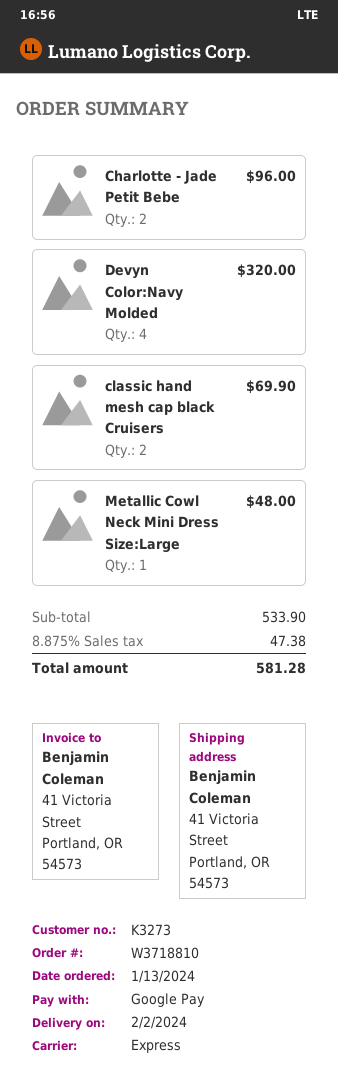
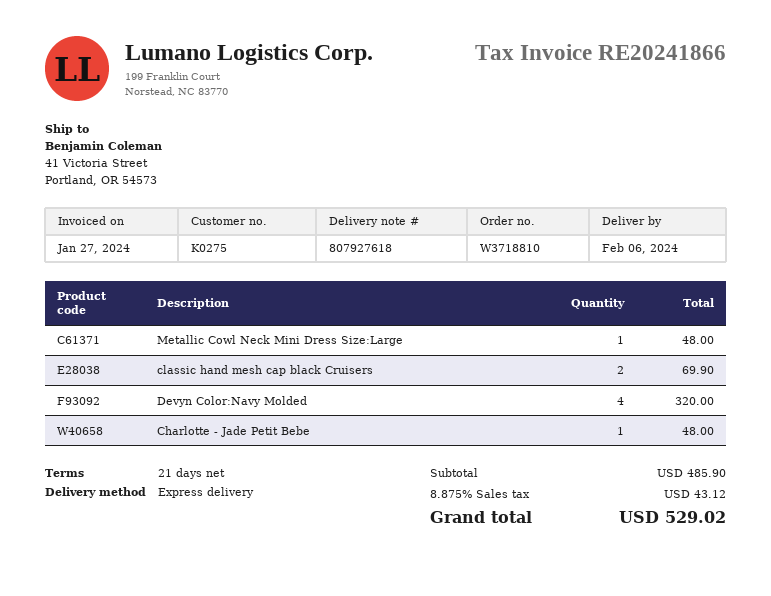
delivery date: 2024-02-02 -> 2024-02-06
customer number: K3273 -> K0275
Charlotte - Jade Petit Bebe: 2 for 96.00 -> 1 for 48.00
subtotal: 533.90 -> 485.90
tax: 8.875% = 47.38 -> 8.875% = 43.12
total: 581.28 -> 529.02

